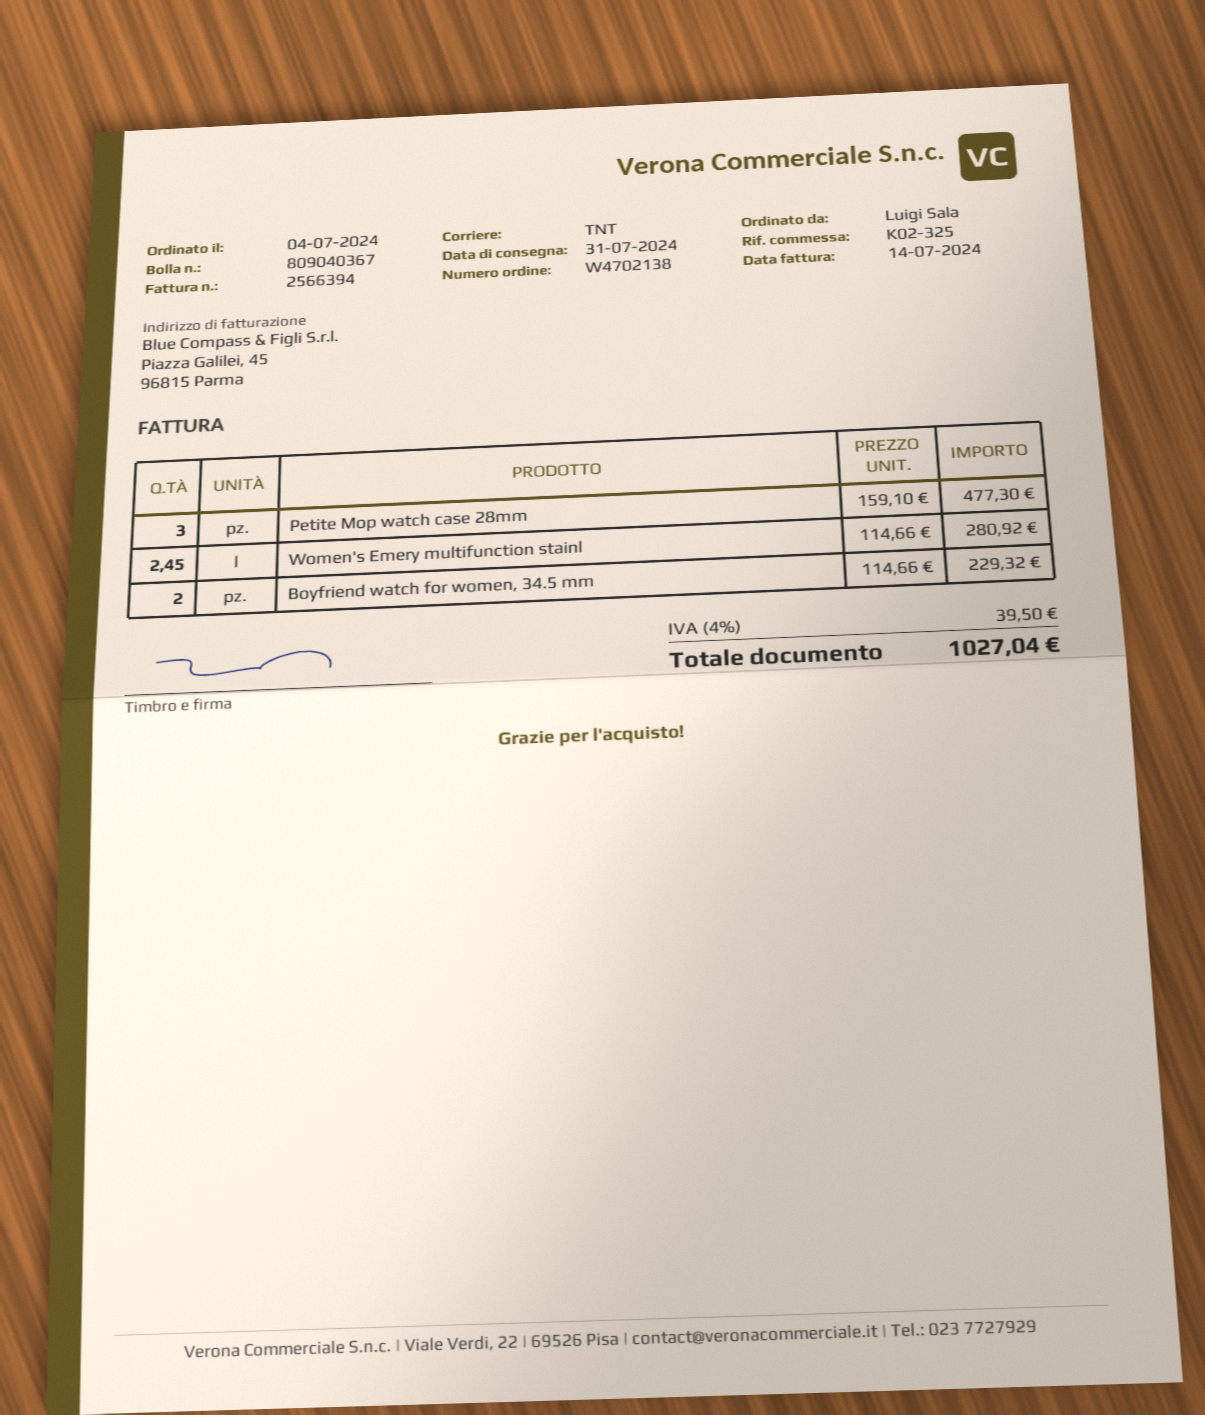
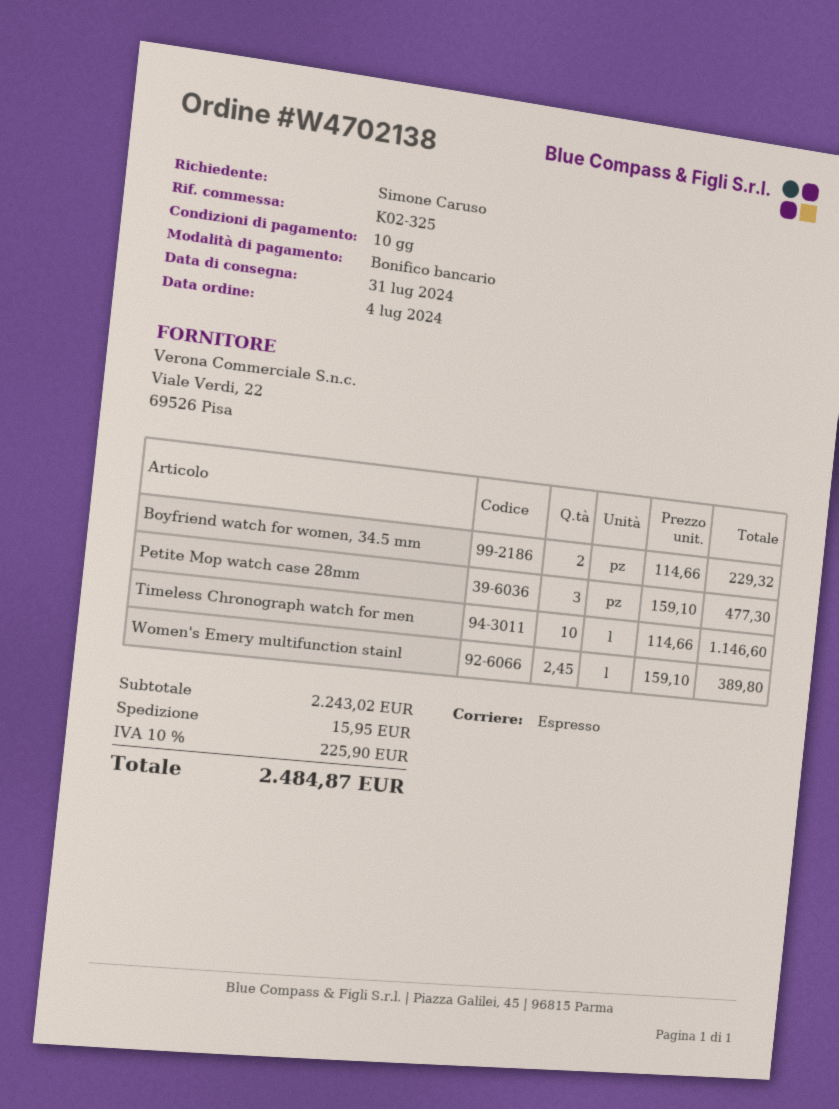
ordered by: Luigi Sala -> Simone Caruso
shipping method: TNT -> express
Women's Emery multifunction stainl: 2.45 x 114.66 = 280.92 -> 2.45 x 159.10 = 389.80
Timeless Chronograph watch for men: none -> 10 x 114.66 = 1146.60
shipping: none -> 15.95
tax: 4% = 39.50 -> 10% = 225.90
total: 1027.04 -> 2484.87

